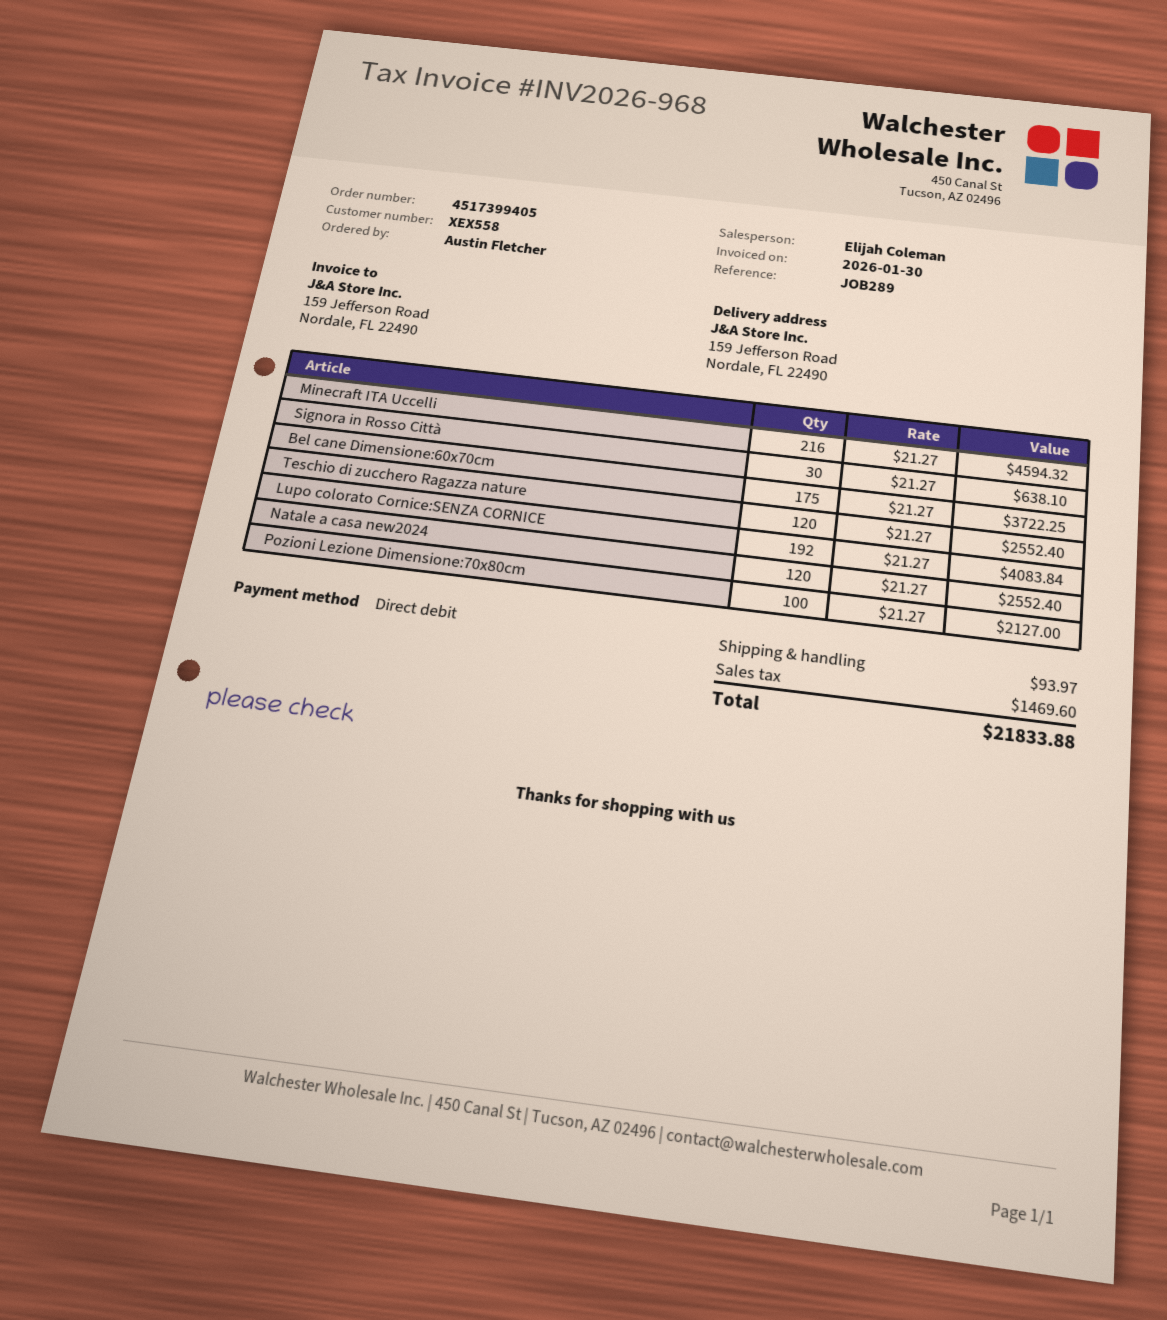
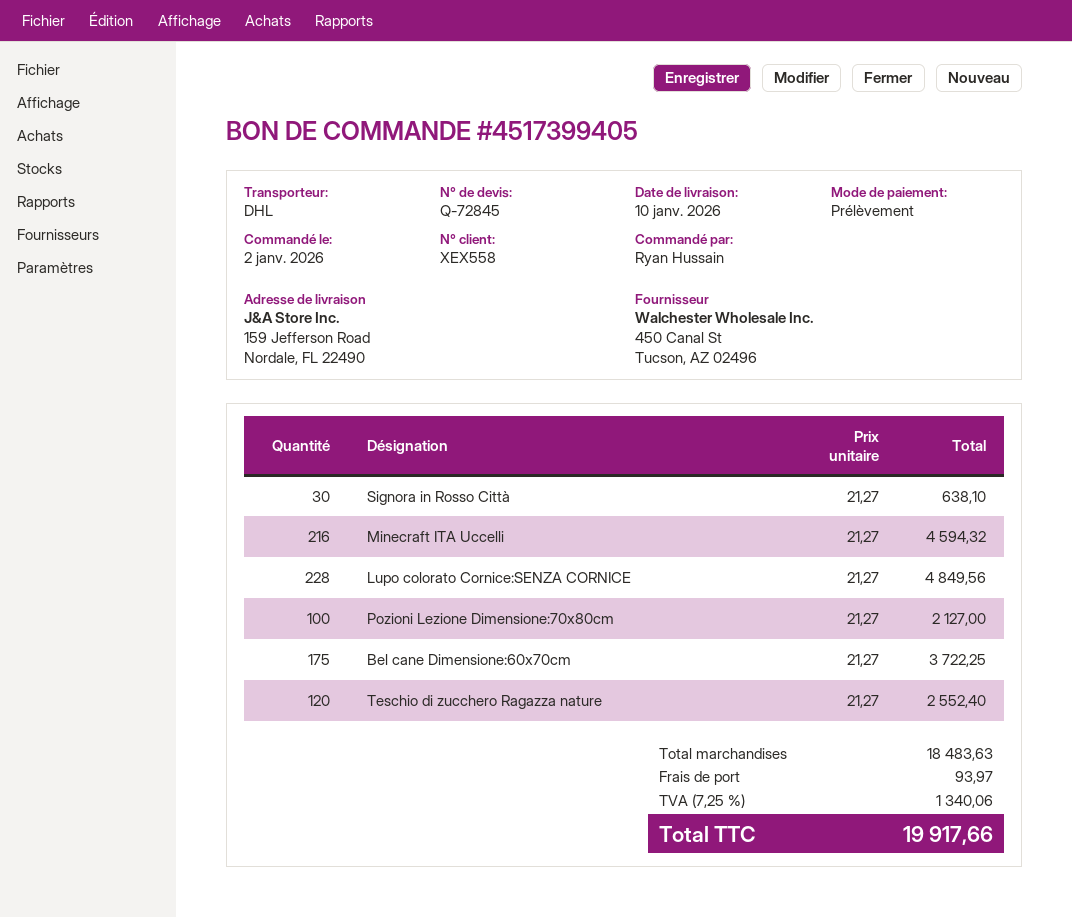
ordered by: Austin Fletcher -> Ryan Hussain
Lupo colorato Cornice:SENZA CORNICE: 192 x 21.27 = 4083.84 -> 228 x 21.27 = 4849.56
Natale a casa new2024: 120 x 21.27 = 2552.40 -> none
tax: 1469.60 -> 1340.06
total: 21833.88 -> 19917.66

